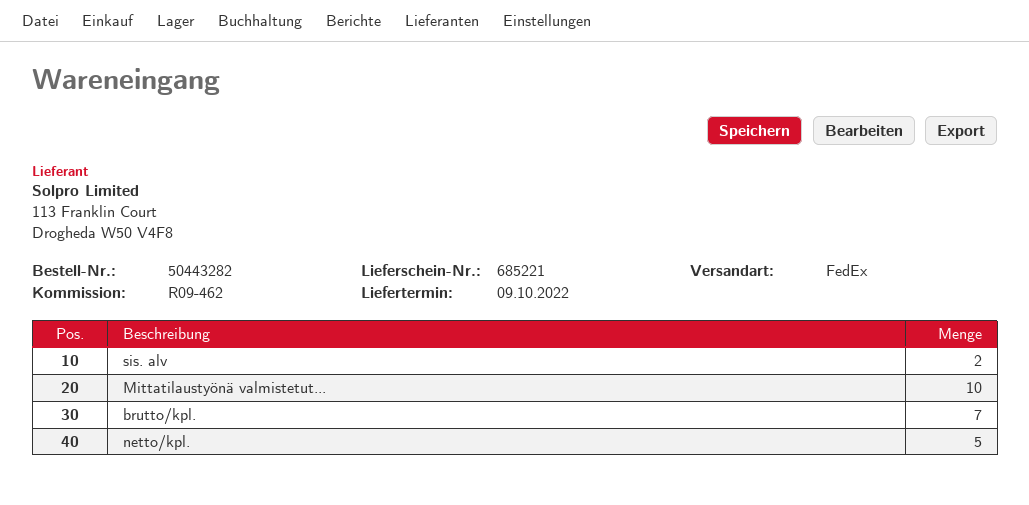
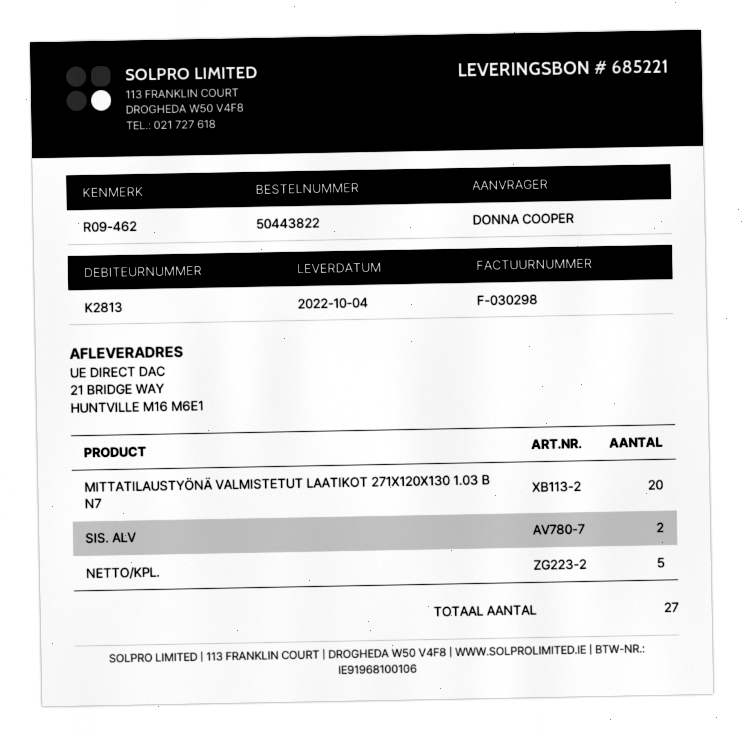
order number: 50443282 -> 50443822
delivery date: 2022-10-09 -> 2022-10-04
Mittatilaustyönä valmistetut...: 10 -> 20
brutto/kpl.: 7 -> none

